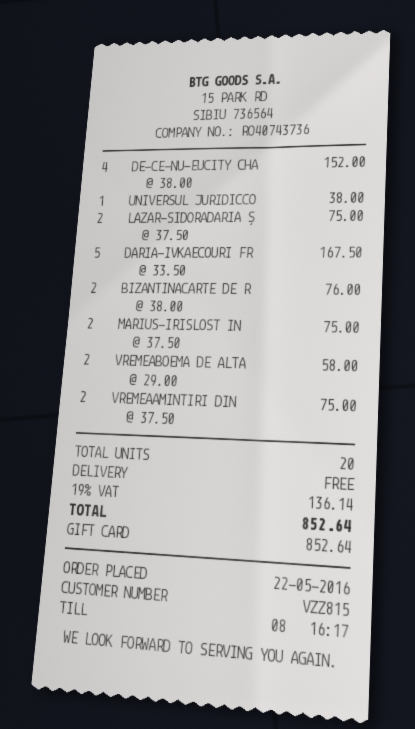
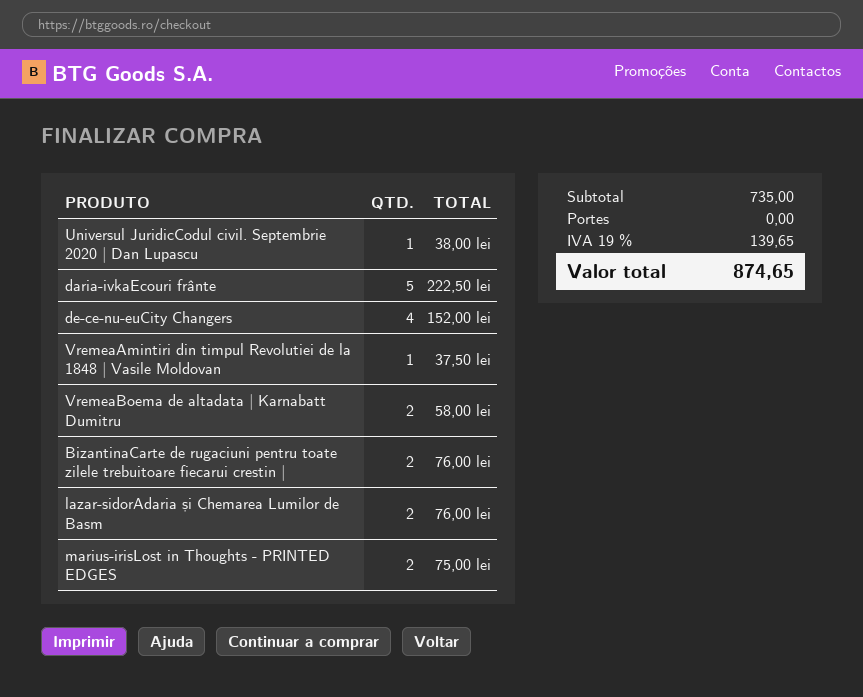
LAZAR-SIDORADARIA Ș: 2 for 75.00 -> 2 for 76.00
DARIA-IVKAECOURI FR: 5 for 167.50 -> 5 for 222.50
VREMEAAMINTIRI DIN: 2 for 75.00 -> 1 for 37.50
tax: 19% = 136.14 -> 19% = 139.65
total: 852.64 -> 874.65

